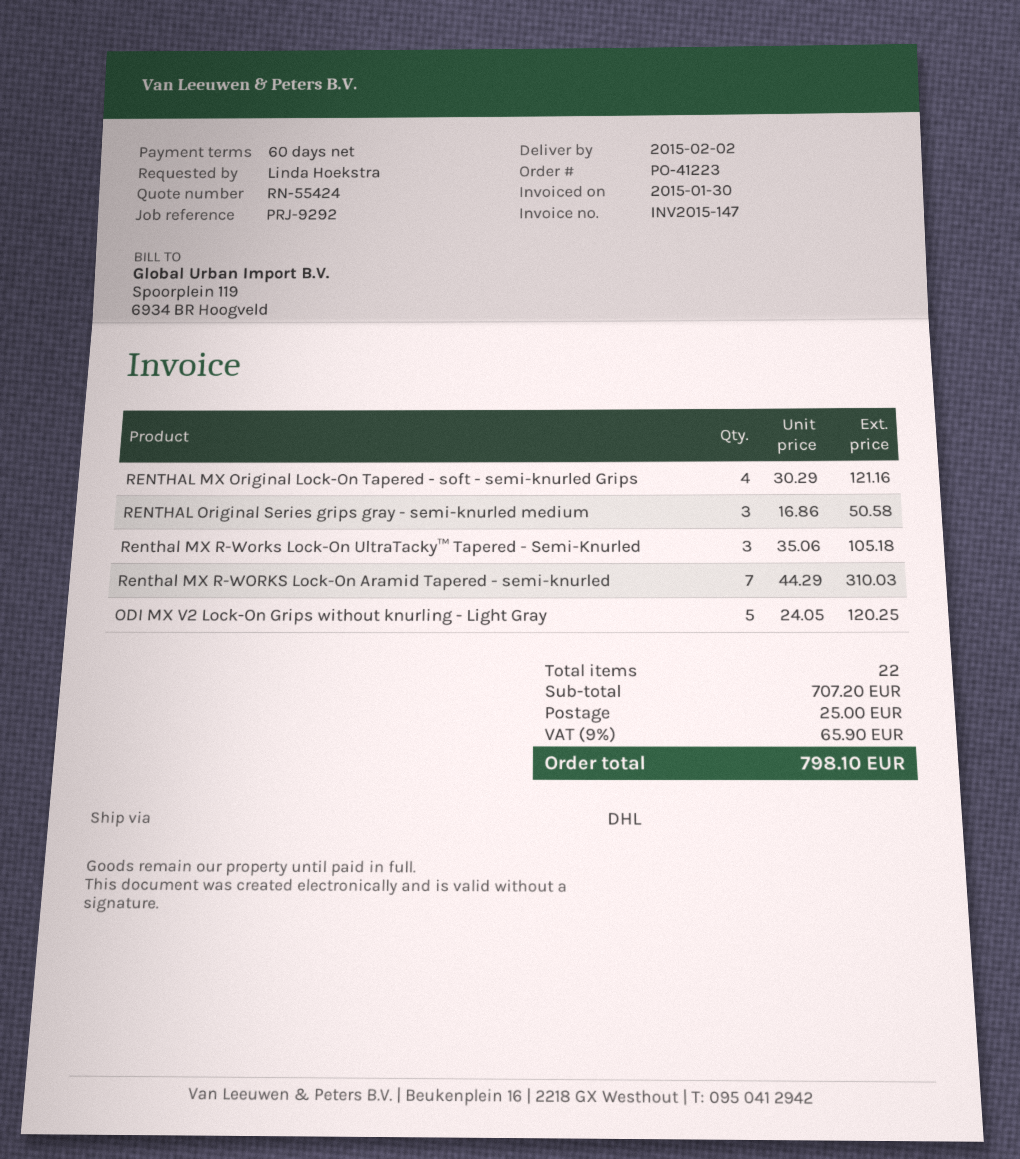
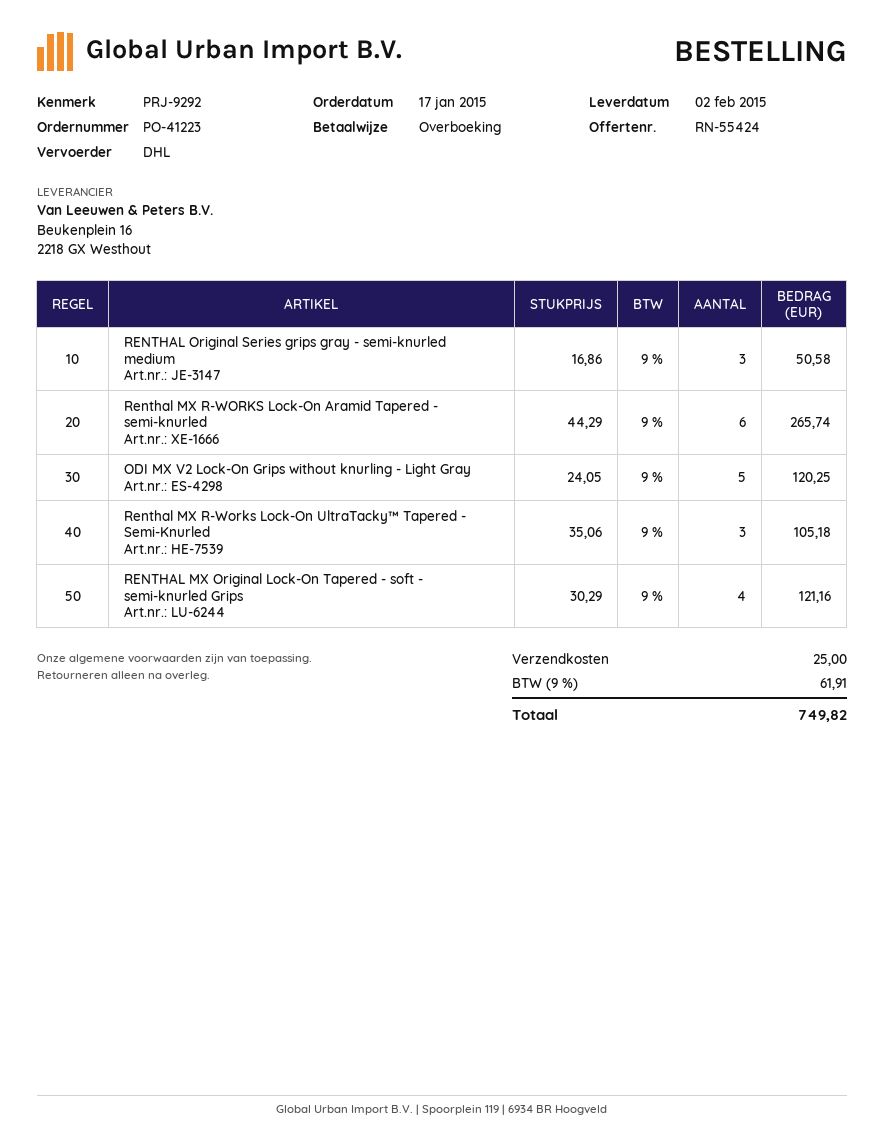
Renthal MX R-WORKS Lock-On Aramid Tapered - semi-knurled: 7 x 44.29 = 310.03 -> 6 x 44.29 = 265.74
tax: 9% = 65.90 -> 9% = 61.91
total: 798.10 -> 749.82

